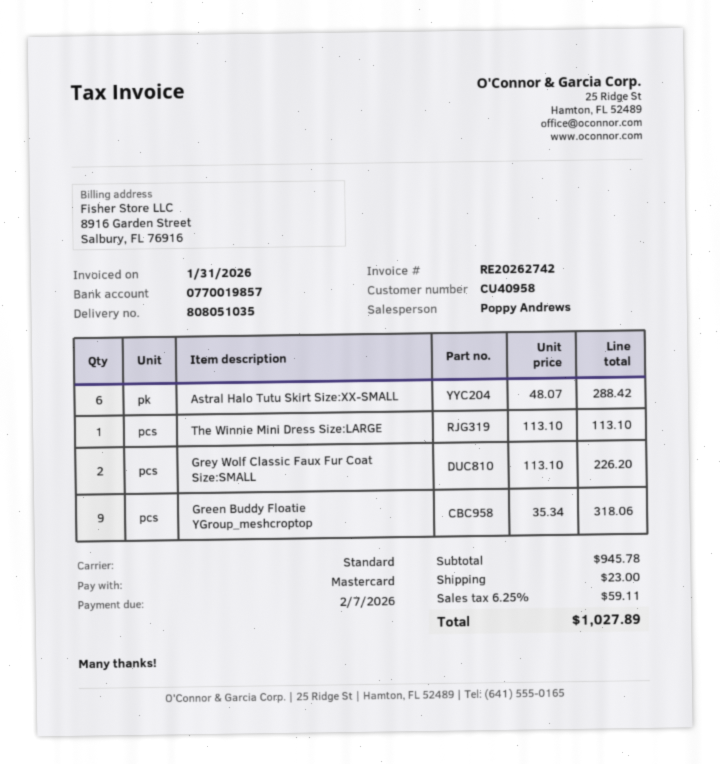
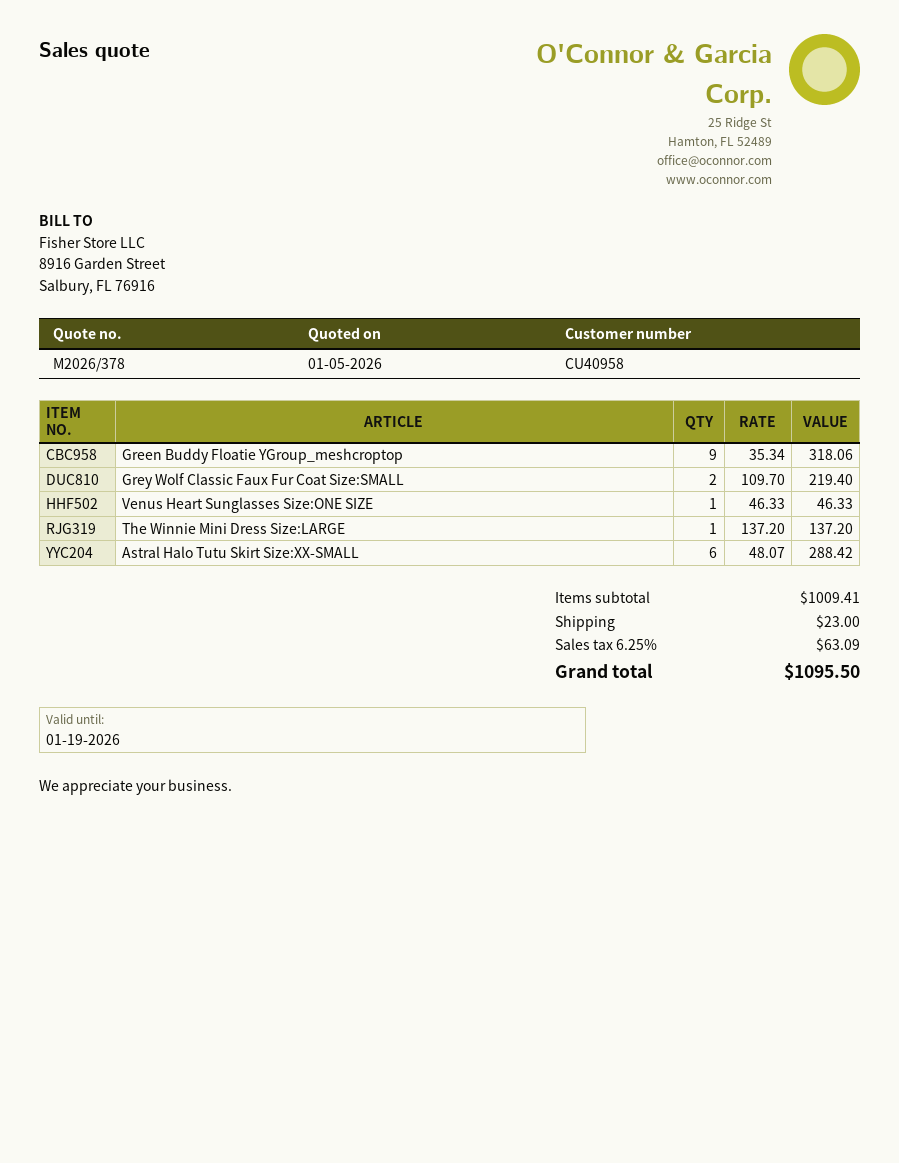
The Winnie Mini Dress Size:LARGE: 1 x 113.10 = 113.10 -> 1 x 137.20 = 137.20
Grey Wolf Classic Faux Fur Coat Size:SMALL: 2 x 113.10 = 226.20 -> 2 x 109.70 = 219.40
Venus Heart Sunglasses Size:ONE SIZE: none -> 1 x 46.33 = 46.33
subtotal: 945.78 -> 1009.41
tax: 6.25% = 59.11 -> 6.25% = 63.09
total: 1027.89 -> 1095.50

